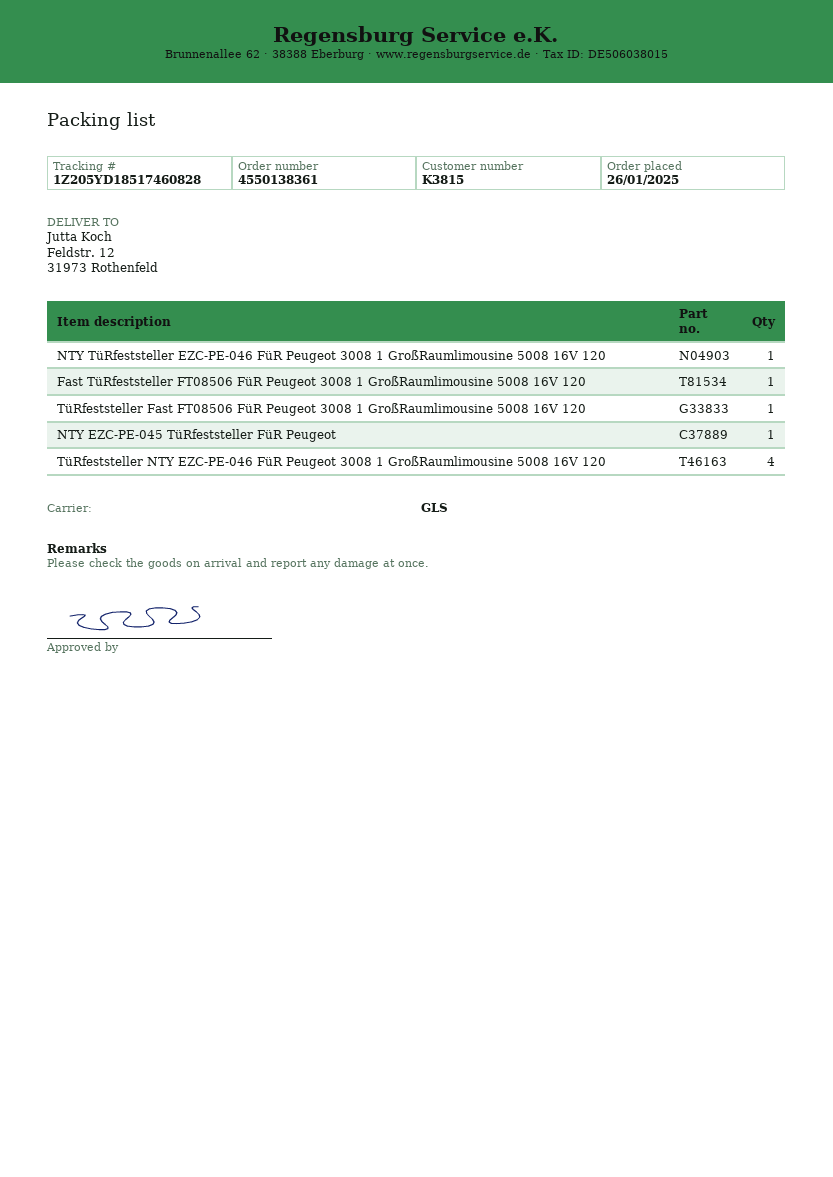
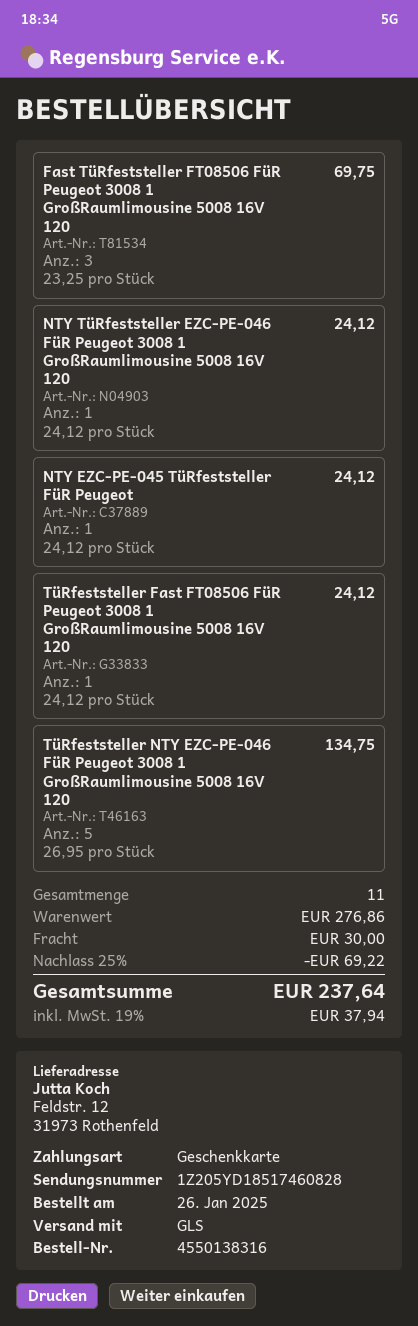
order number: 4550138361 -> 4550138316
Fast TüRfeststeller FT08506 FüR Peugeot 3008 1 GroßRaumlimousine 5008 16V 120: 1 -> 3
TüRfeststeller NTY EZC-PE-046 FüR Peugeot 3008 1 GroßRaumlimousine 5008 16V 120: 4 -> 5

